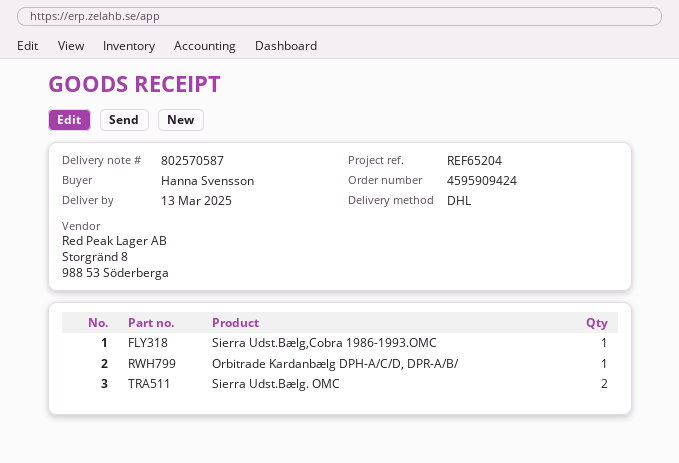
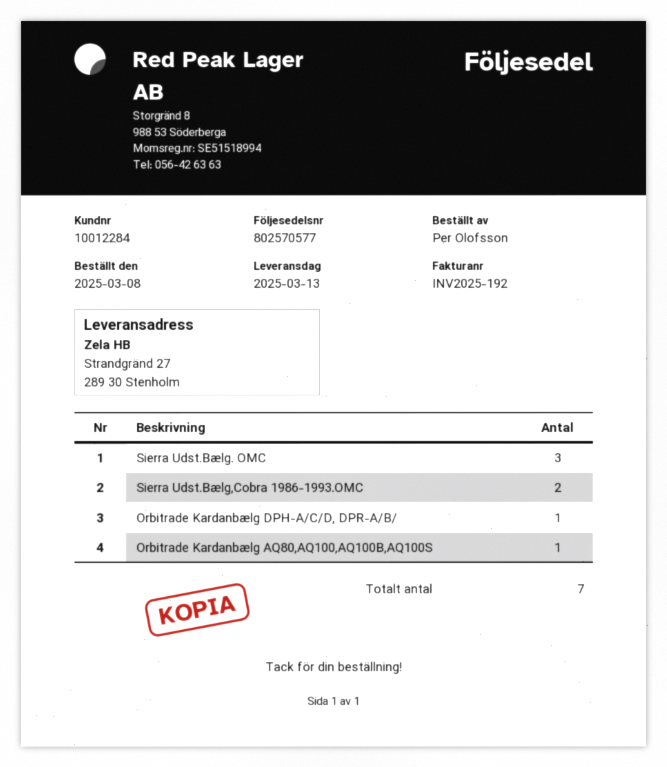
delivery note number: 802570587 -> 802570577
ordered by: Hanna Svensson -> Per Olofsson
Sierra Udst.Bælg,Cobra 1986-1993.OMC: 1 -> 2
Sierra Udst.Bælg. OMC: 2 -> 3
Orbitrade Kardanbælg AQ80,AQ100,AQ100B,AQ100S: none -> 1

